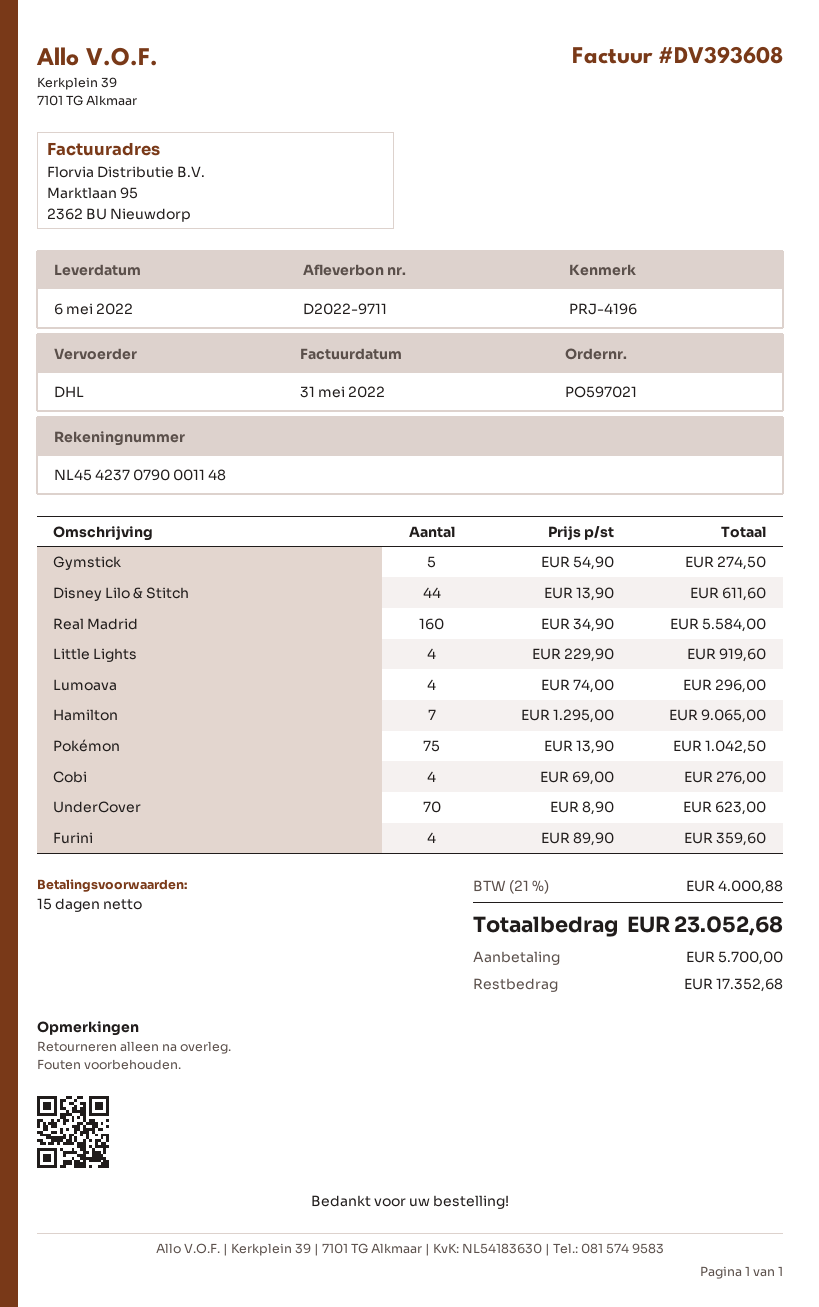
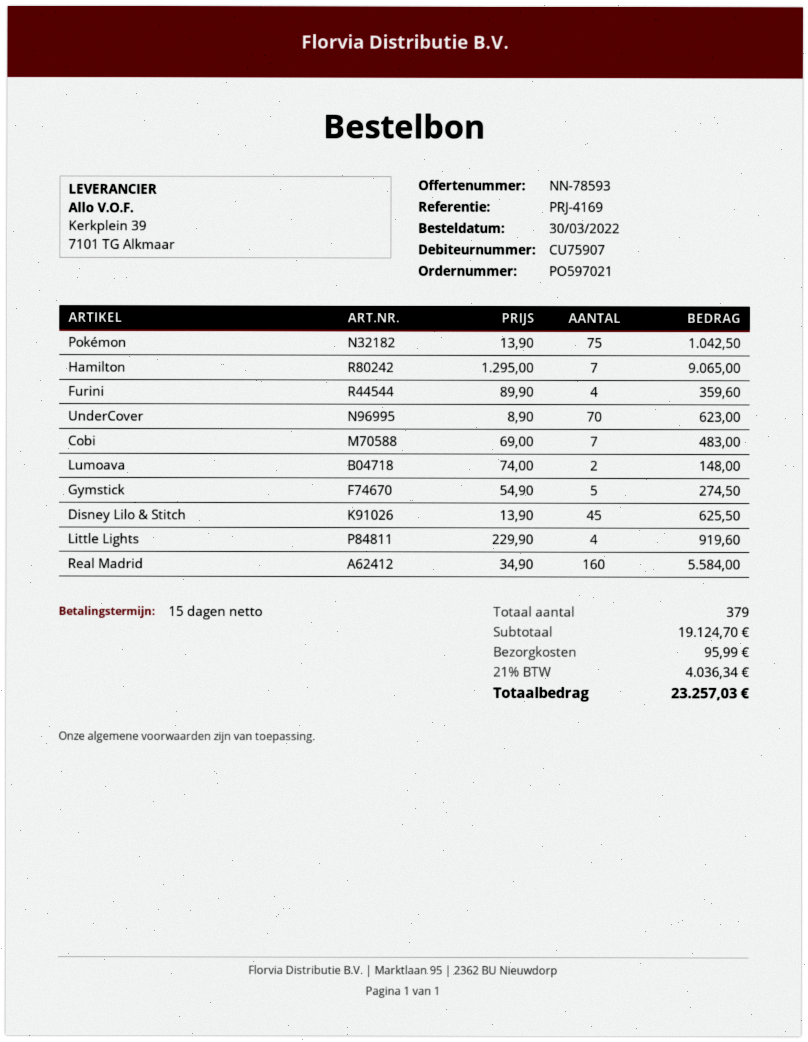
reference: PRJ-4196 -> PRJ-4169
Disney Lilo & Stitch: 44 x 13.90 = 611.60 -> 45 x 13.90 = 625.50
Lumoava: 4 x 74.00 = 296.00 -> 2 x 74.00 = 148.00
Cobi: 4 x 69.00 = 276.00 -> 7 x 69.00 = 483.00
shipping: none -> 95.99
tax: 21% = 4000.88 -> 21% = 4036.34
total: 23052.68 -> 23257.03

